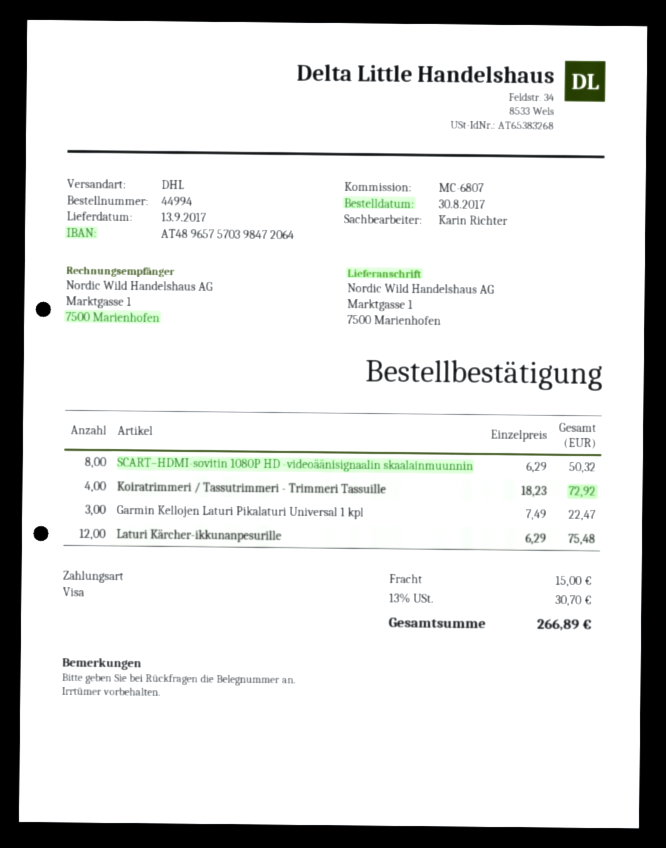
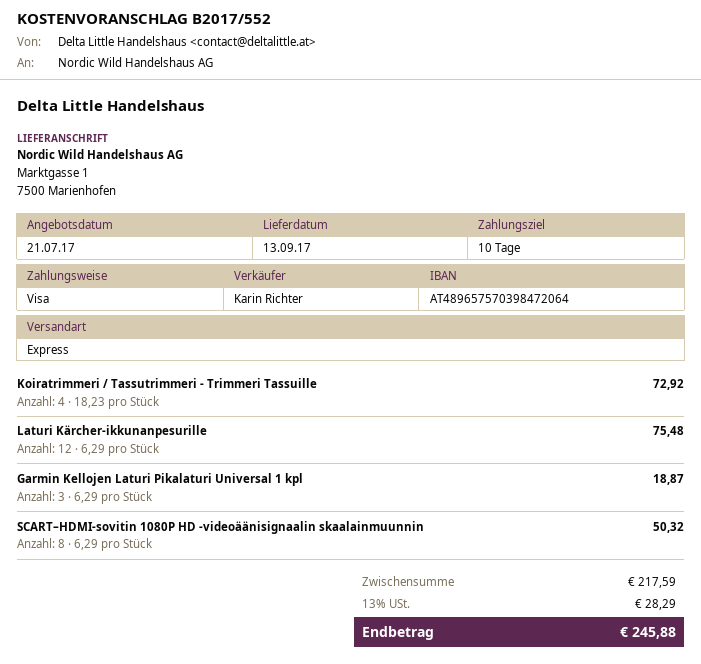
shipping method: DHL -> express
Garmin Kellojen Laturi Pikalaturi Universal 1 kpl: 3 x 7.49 = 22.47 -> 3 x 6.29 = 18.87
shipping: 15.00 -> none
tax: 13% = 30.70 -> 13% = 28.29
total: 266.89 -> 245.88

